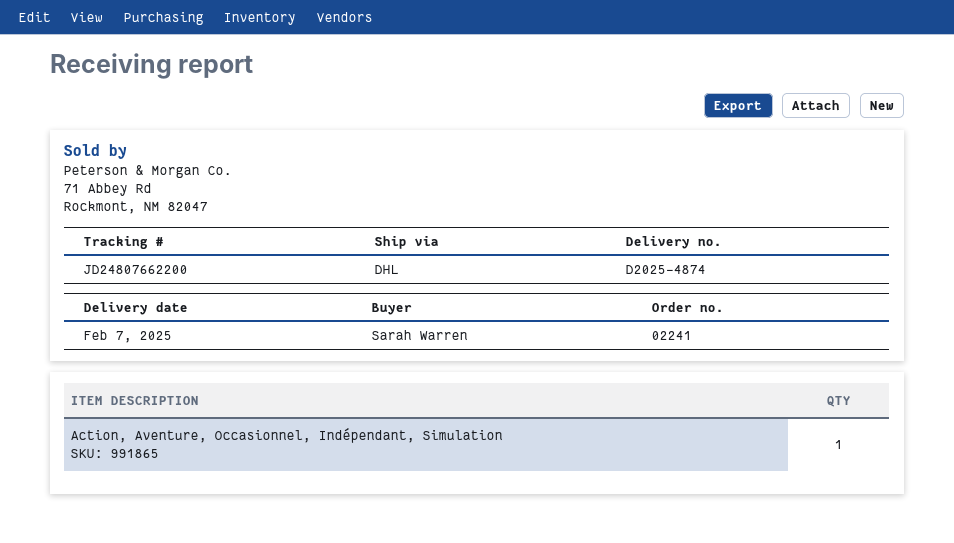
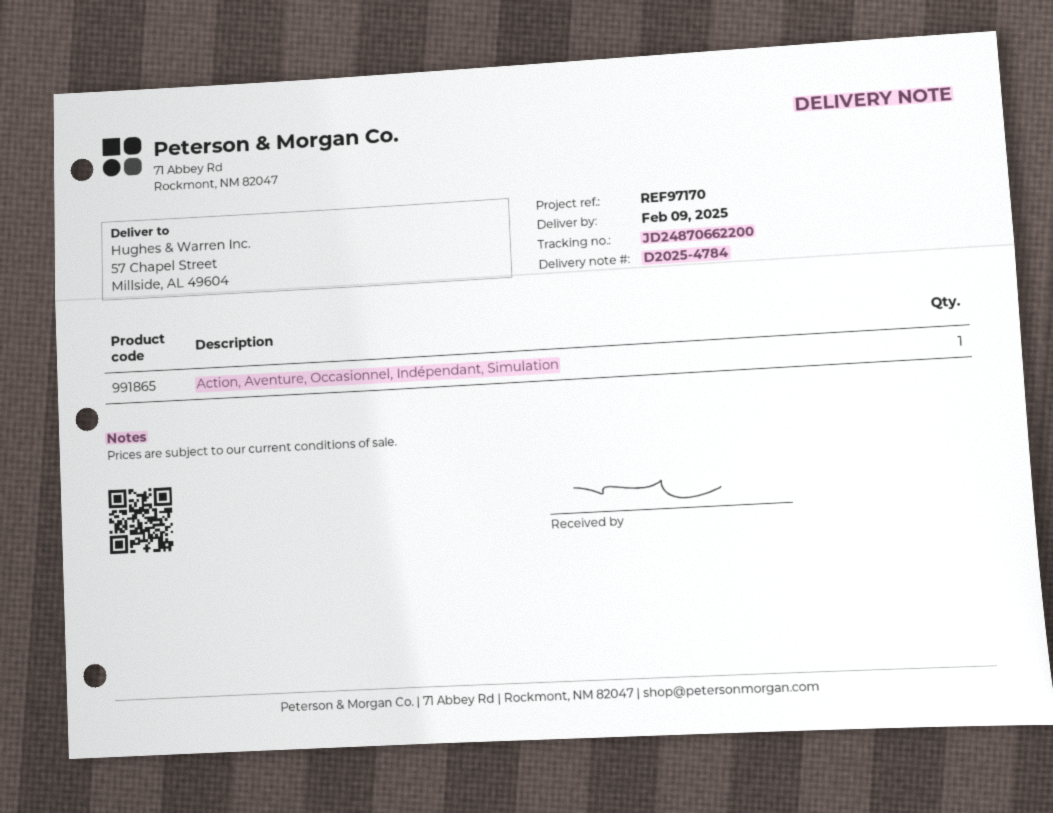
delivery note number: D2025-4874 -> D2025-4784
delivery date: 2025-02-07 -> 2025-02-09
tracking number: JD24807662200 -> JD24870662200

